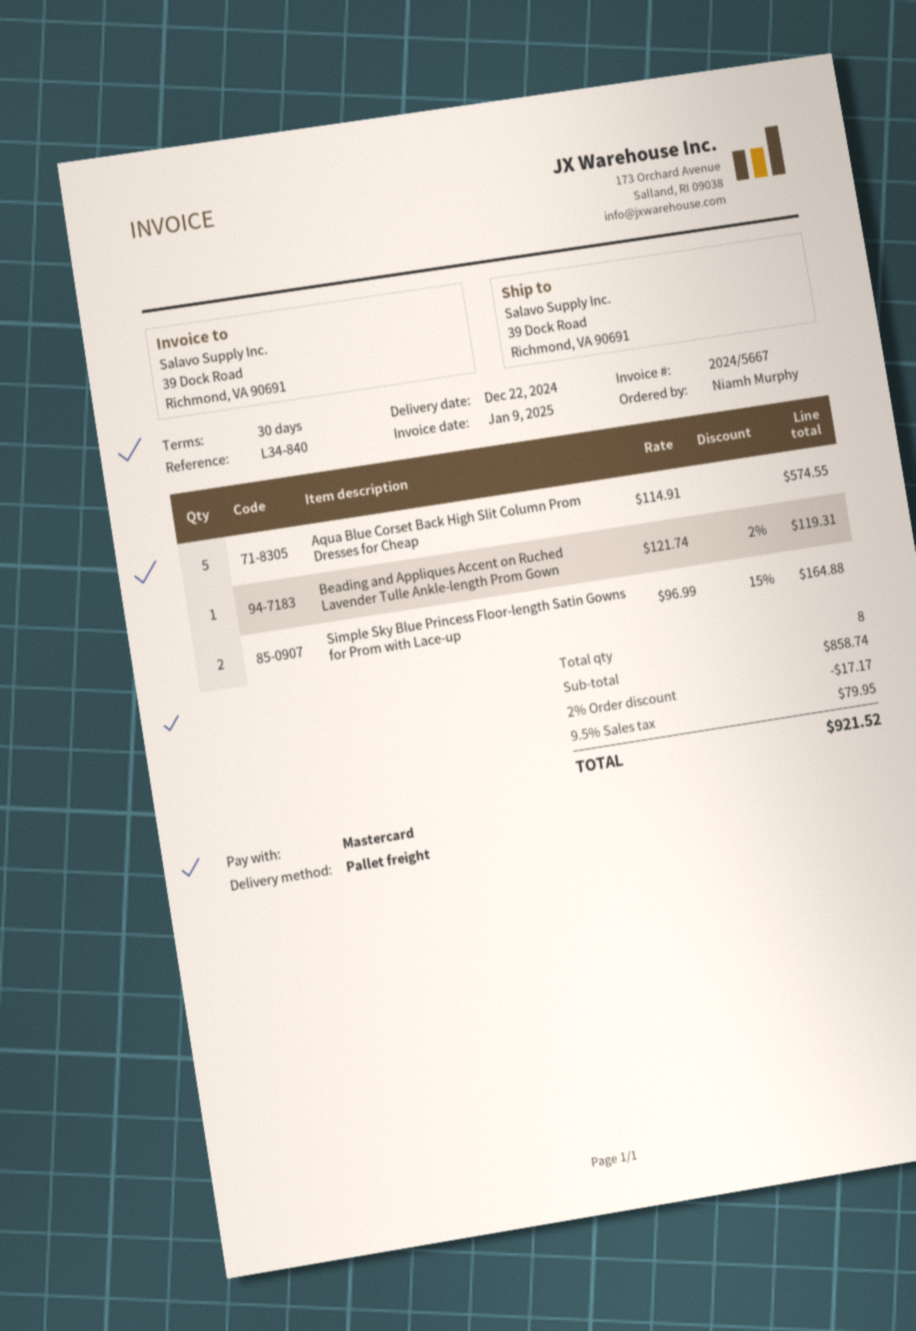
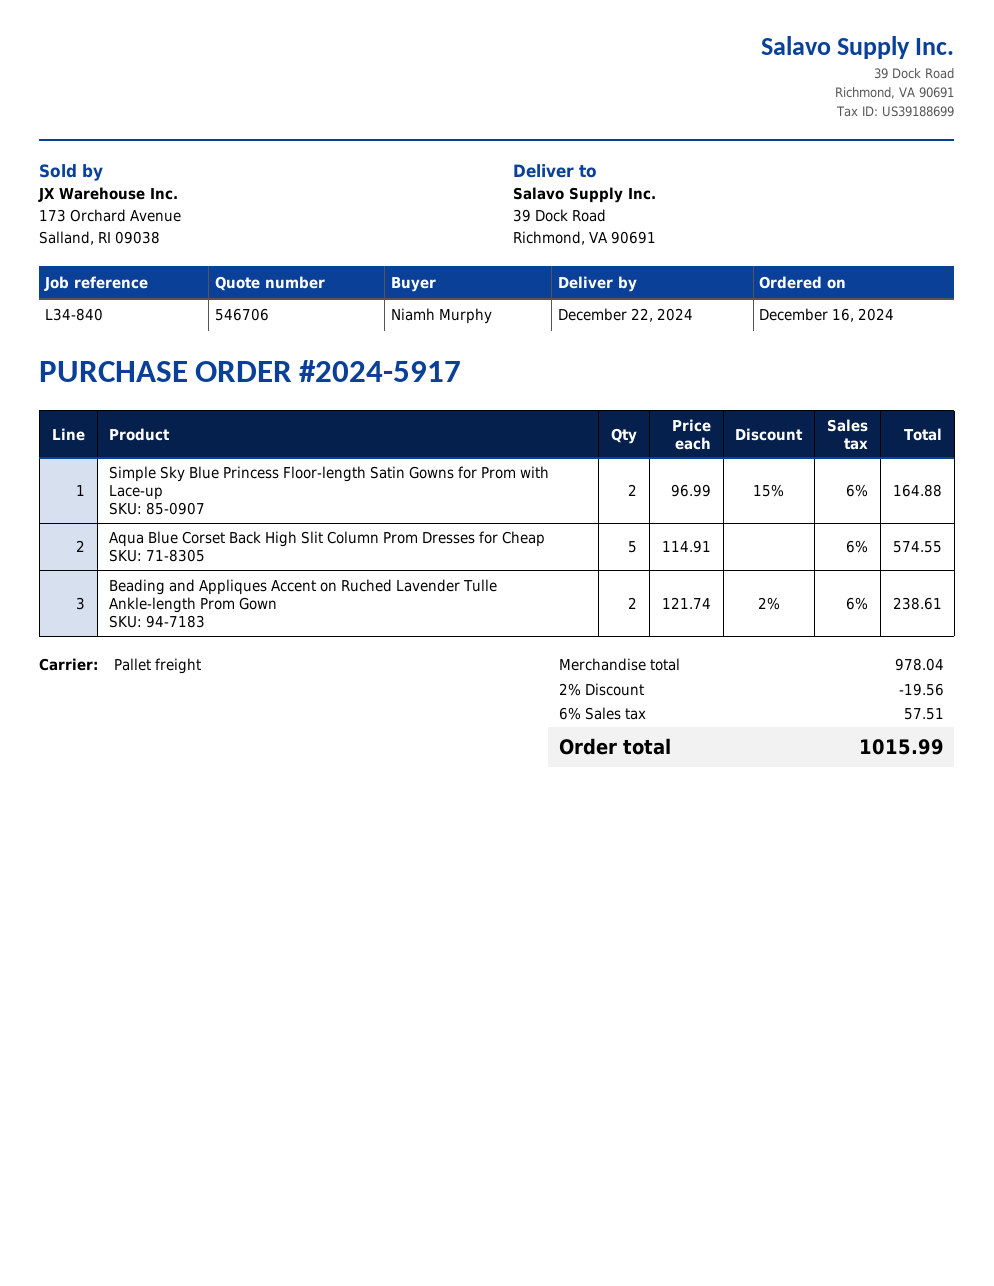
Beading and Appliques Accent on Ruched Lavender Tulle Ankle-length Prom Gown: 1 x 121.74 - 2% = 119.31 -> 2 x 121.74 - 2% = 238.61
subtotal: 858.74 -> 978.04
discount: 2% = 17.17 -> 2% = 19.56
tax: 9.5% = 79.95 -> 6% = 57.51
total: 921.52 -> 1015.99

